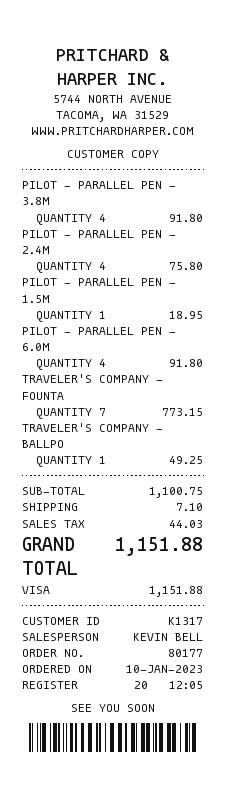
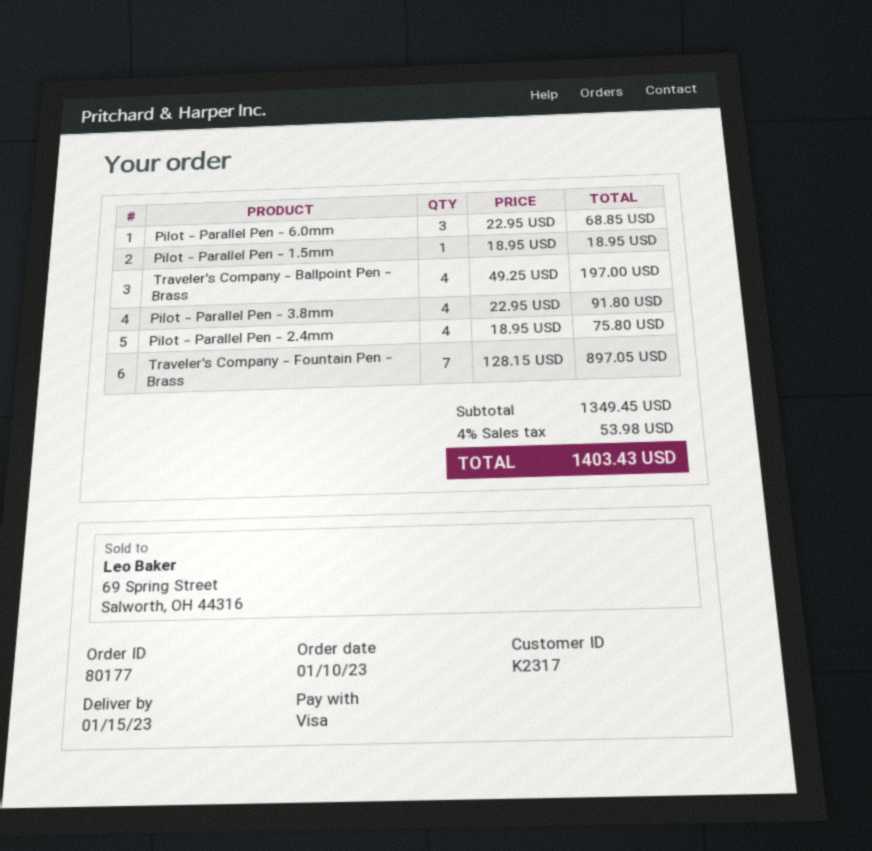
customer number: K1317 -> K2317
PILOT - PARALLEL PEN - 6.0M: 4 for 91.80 -> 3 for 68.85
TRAVELER'S COMPANY - FOUNTA: 7 for 773.15 -> 7 for 897.05
TRAVELER'S COMPANY - BALLPO: 1 for 49.25 -> 4 for 197.00
subtotal: 1100.75 -> 1349.45
shipping: 7.10 -> none
tax: 44.03 -> 53.98
total: 1151.88 -> 1403.43

